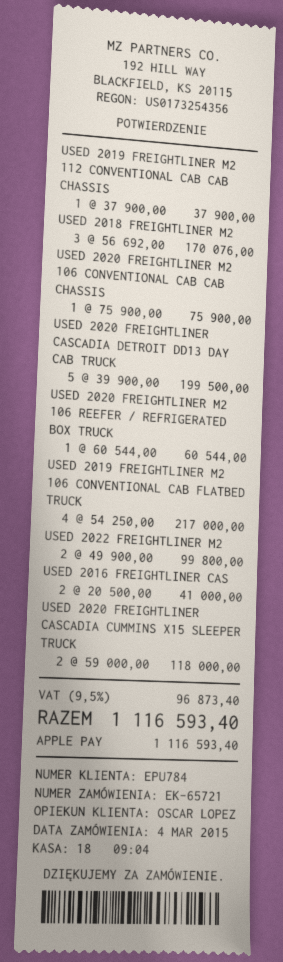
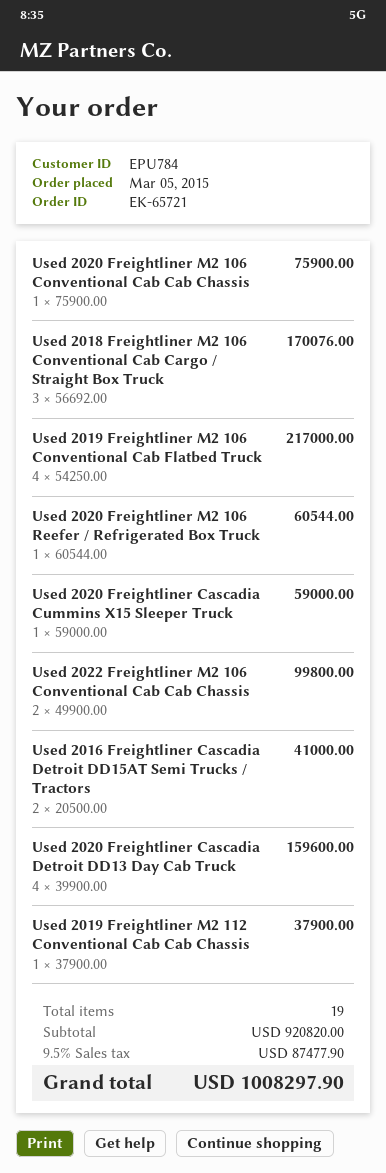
order date: 2015-03-04 -> 2015-03-05
USED 2020 FREIGHTLINER CASCADIA DETROIT DD13 DAY CAB TRUCK: 5 x 39900.00 = 199500.00 -> 4 x 39900.00 = 159600.00
USED 2020 FREIGHTLINER CASCADIA CUMMINS X15 SLEEPER TRUCK: 2 x 59000.00 = 118000.00 -> 1 x 59000.00 = 59000.00
tax: 9.5% = 96873.40 -> 9.5% = 87477.90
total: 1116593.40 -> 1008297.90

